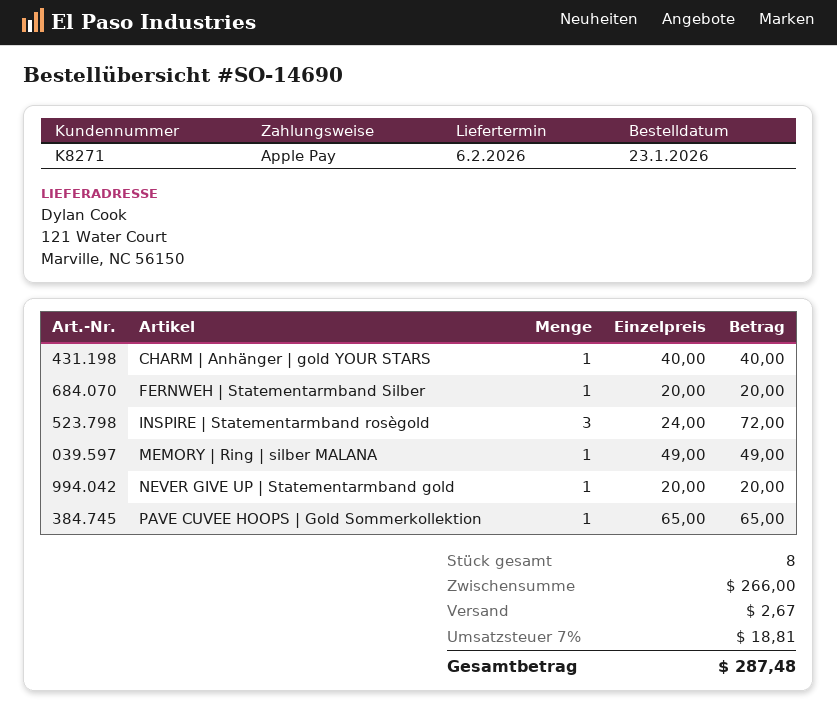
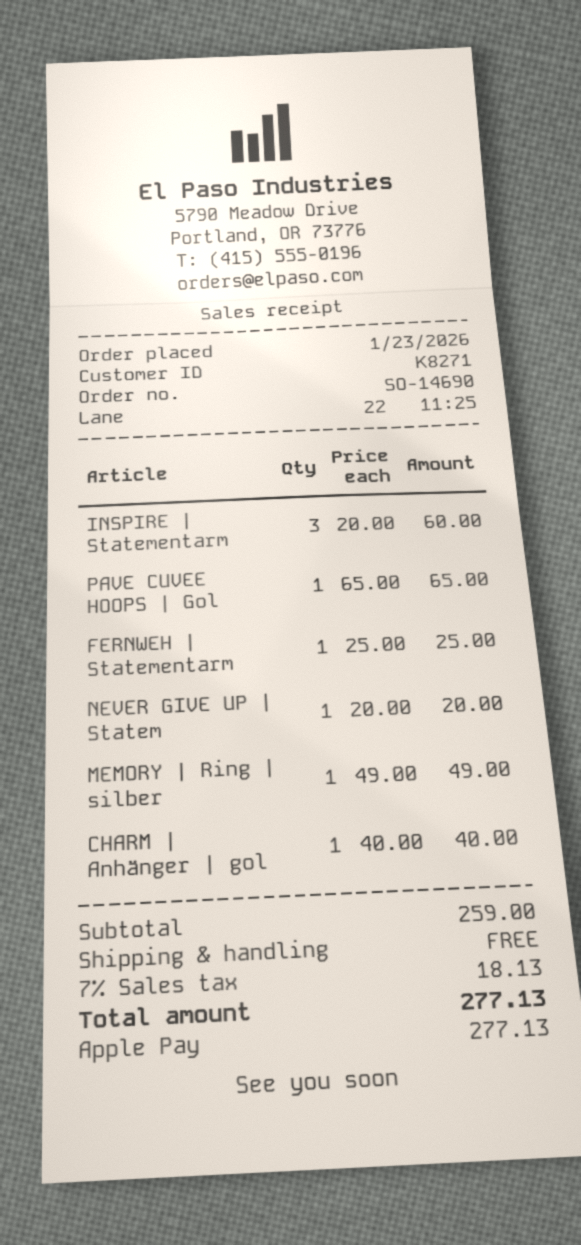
FERNWEH | Statementarmband Silber: 1 x 20.00 = 20.00 -> 1 x 25.00 = 25.00
INSPIRE | Statementarmband rosègold: 3 x 24.00 = 72.00 -> 3 x 20.00 = 60.00
subtotal: 266.00 -> 259.00
shipping: 2.67 -> 0.00
tax: 7% = 18.81 -> 7% = 18.13
total: 287.48 -> 277.13

